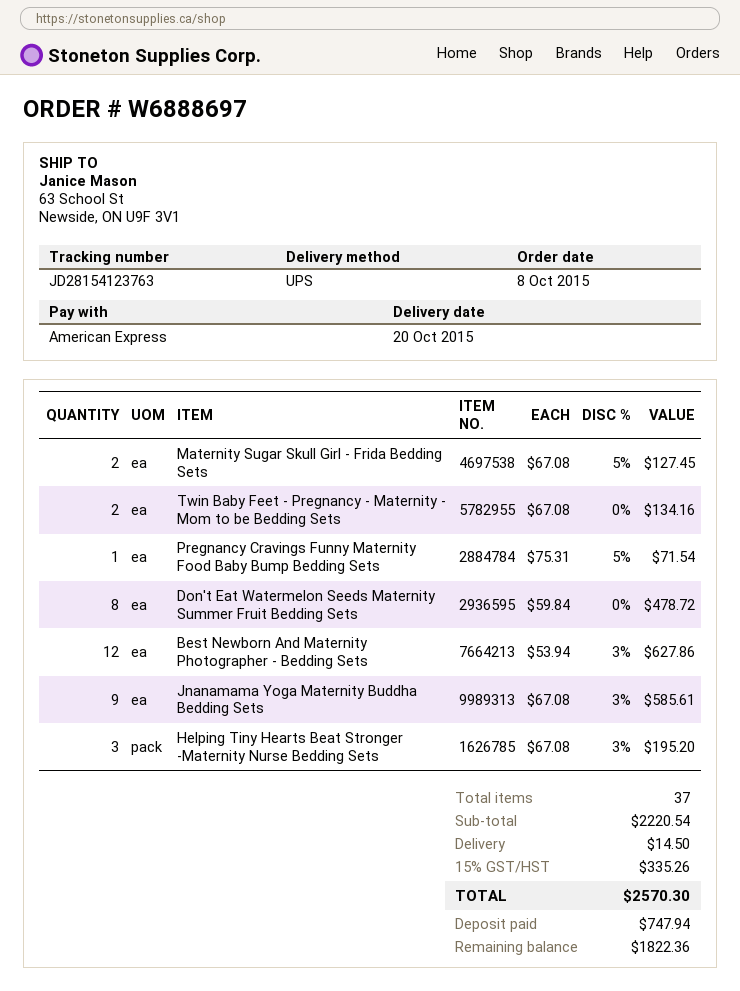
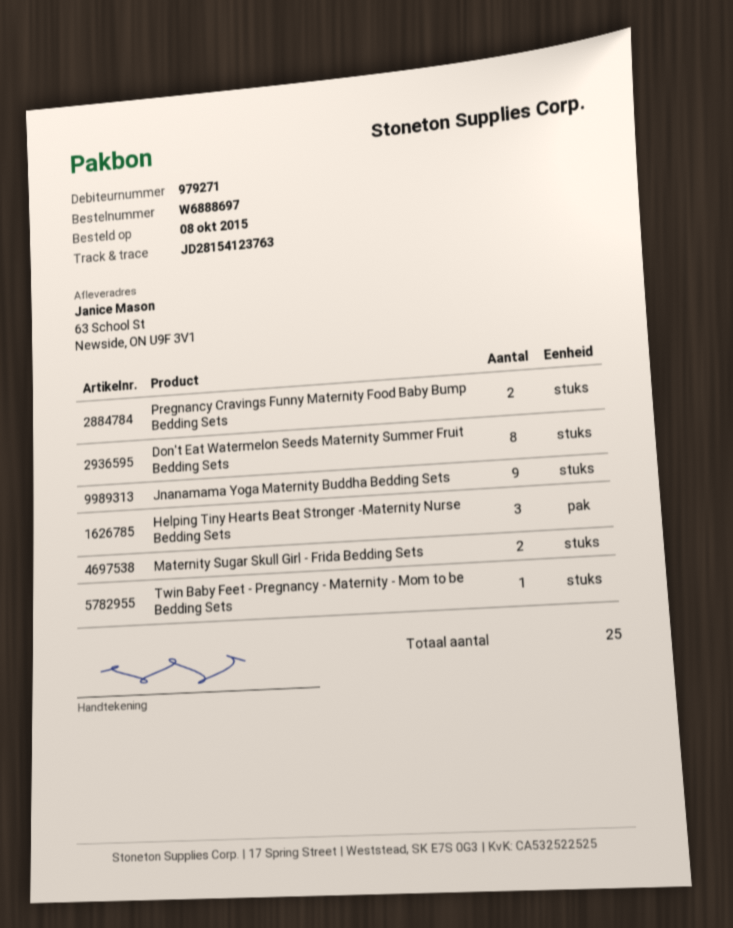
Twin Baby Feet - Pregnancy - Maternity - Mom to be Bedding Sets: 2 -> 1
Pregnancy Cravings Funny Maternity Food Baby Bump Bedding Sets: 1 -> 2
Best Newborn And Maternity Photographer - Bedding Sets: 12 -> none
total quantity: 37 -> 25

